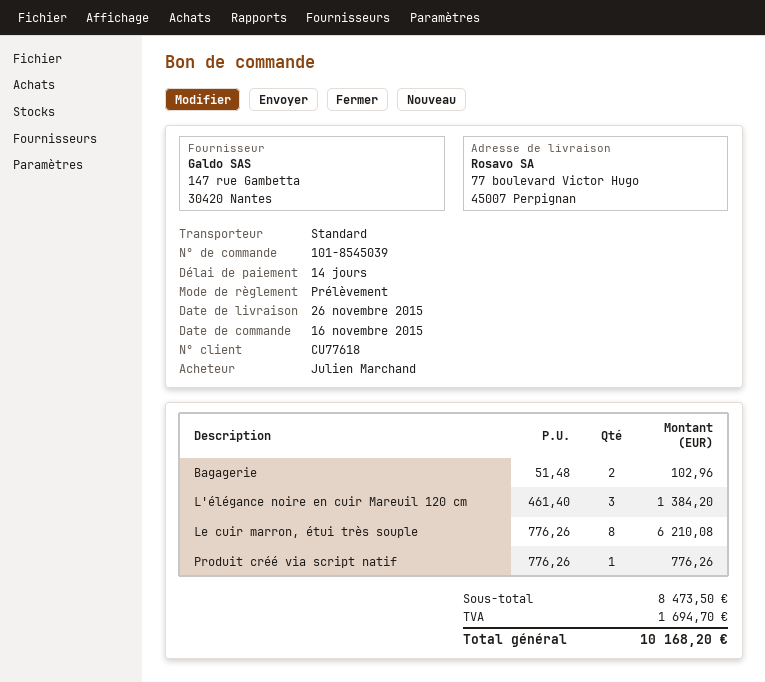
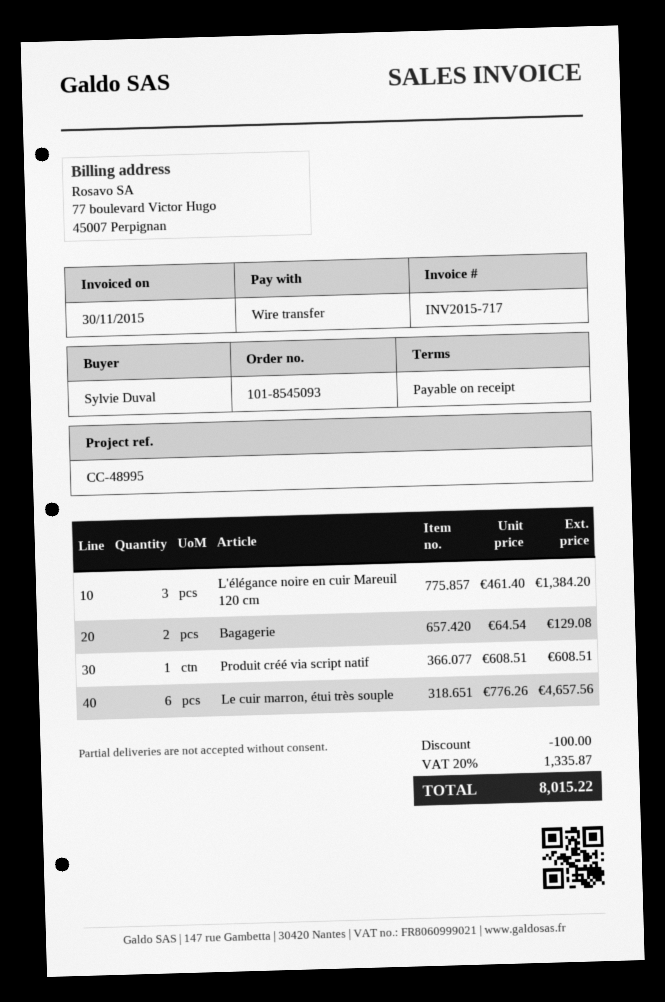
order number: 101-8545039 -> 101-8545093
payment terms: 14 days -> on receipt
ordered by: Julien Marchand -> Sylvie Duval
payment method: direct debit -> bank transfer
Bagagerie: 2 x 51.48 = 102.96 -> 2 x 64.54 = 129.08
Le cuir marron, étui très souple: 8 x 776.26 = 6210.08 -> 6 x 776.26 = 4657.56
Produit créé via script natif: 1 x 776.26 = 776.26 -> 1 x 608.51 = 608.51
discount: none -> 100.00
tax: 1694.70 -> 1335.87
total: 10168.20 -> 8015.22

